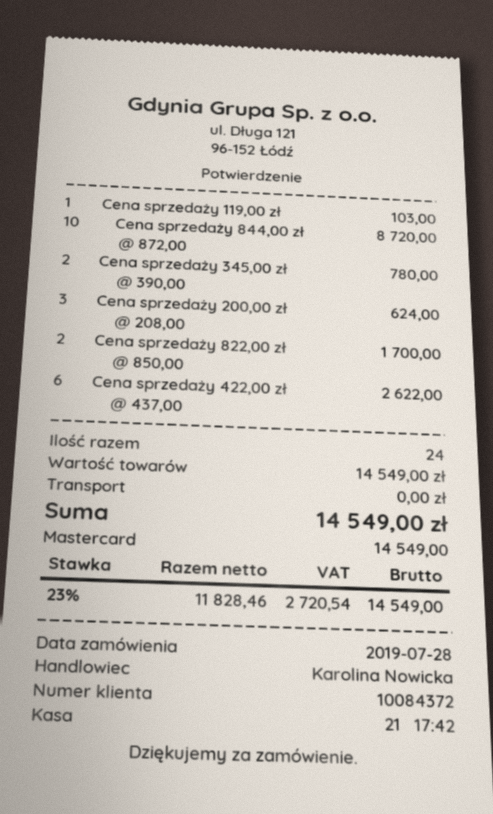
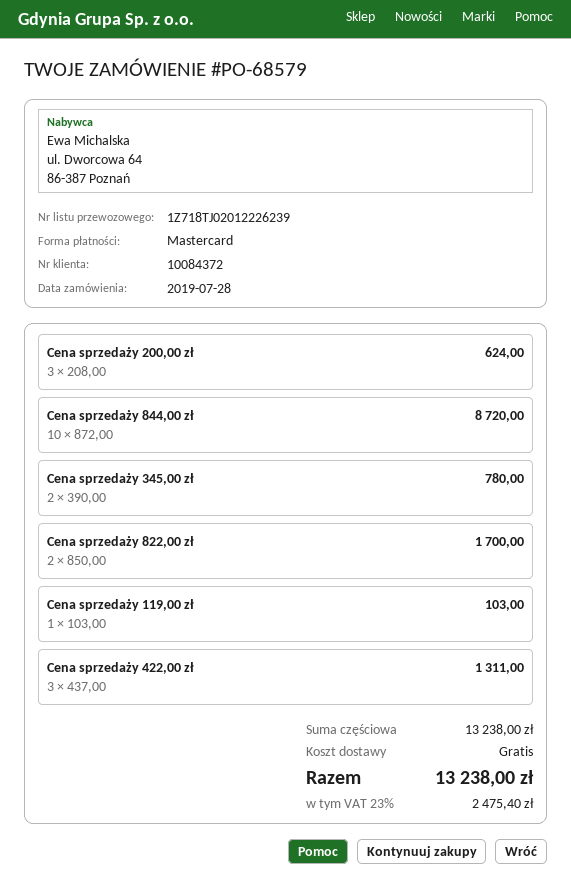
Cena sprzedaży 422,00 zł: 6 x 437.00 = 2622.00 -> 3 x 437.00 = 1311.00
subtotal: 14549.00 -> 13238.00
tax: 23% = 2720.54 -> 23% = 2475.40
total: 14549.00 -> 13238.00

